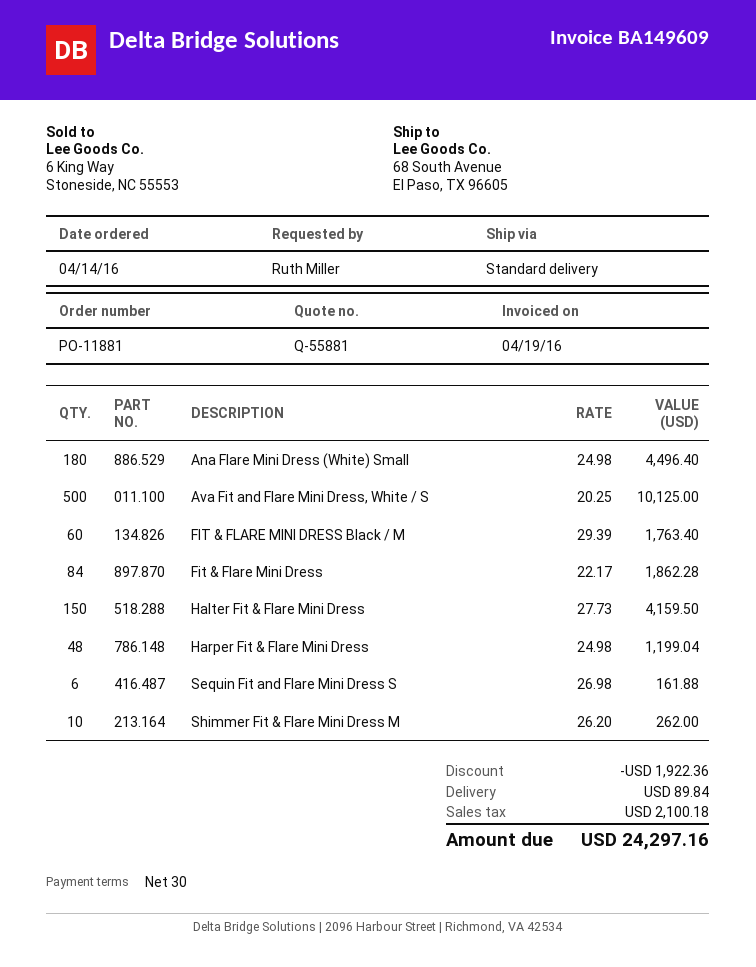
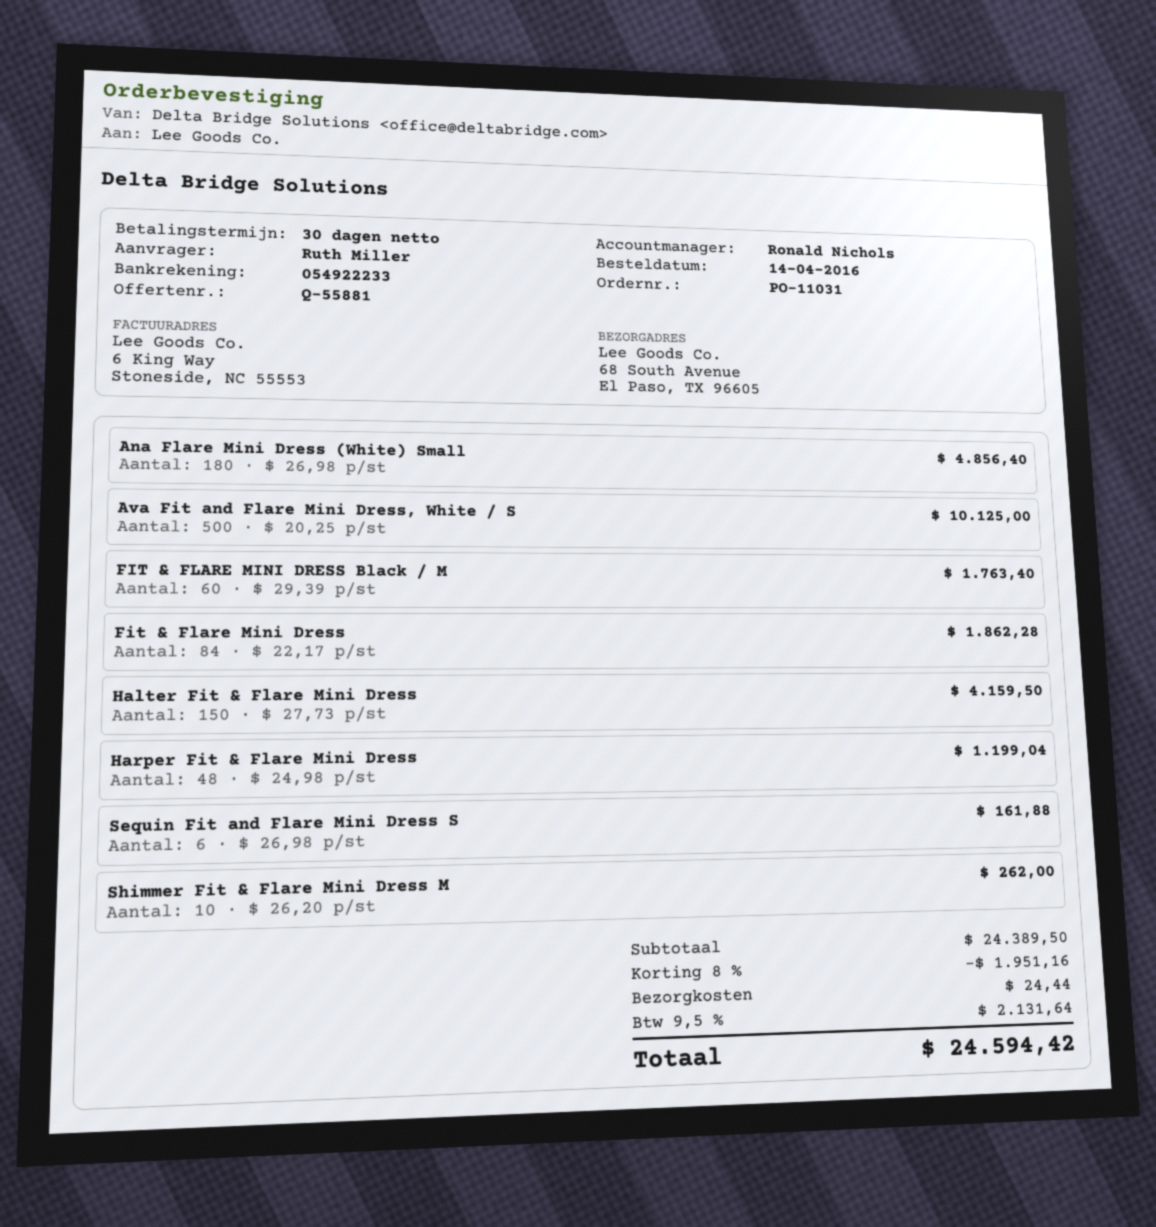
order number: PO-11881 -> PO-11031
Ana Flare Mini Dress (White) Small: 180 x 24.98 = 4496.40 -> 180 x 26.98 = 4856.40
discount: 1922.36 -> 1951.16
shipping: 89.84 -> 24.44
tax: 2100.18 -> 2131.64
total: 24297.16 -> 24594.42

